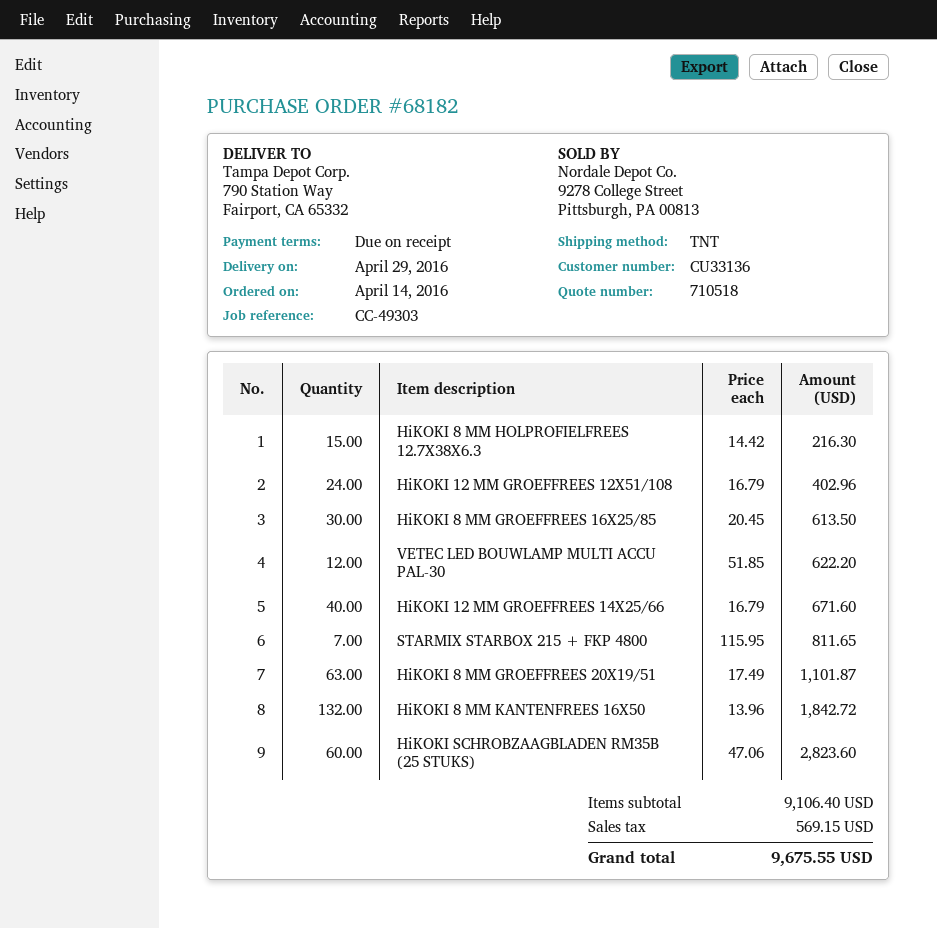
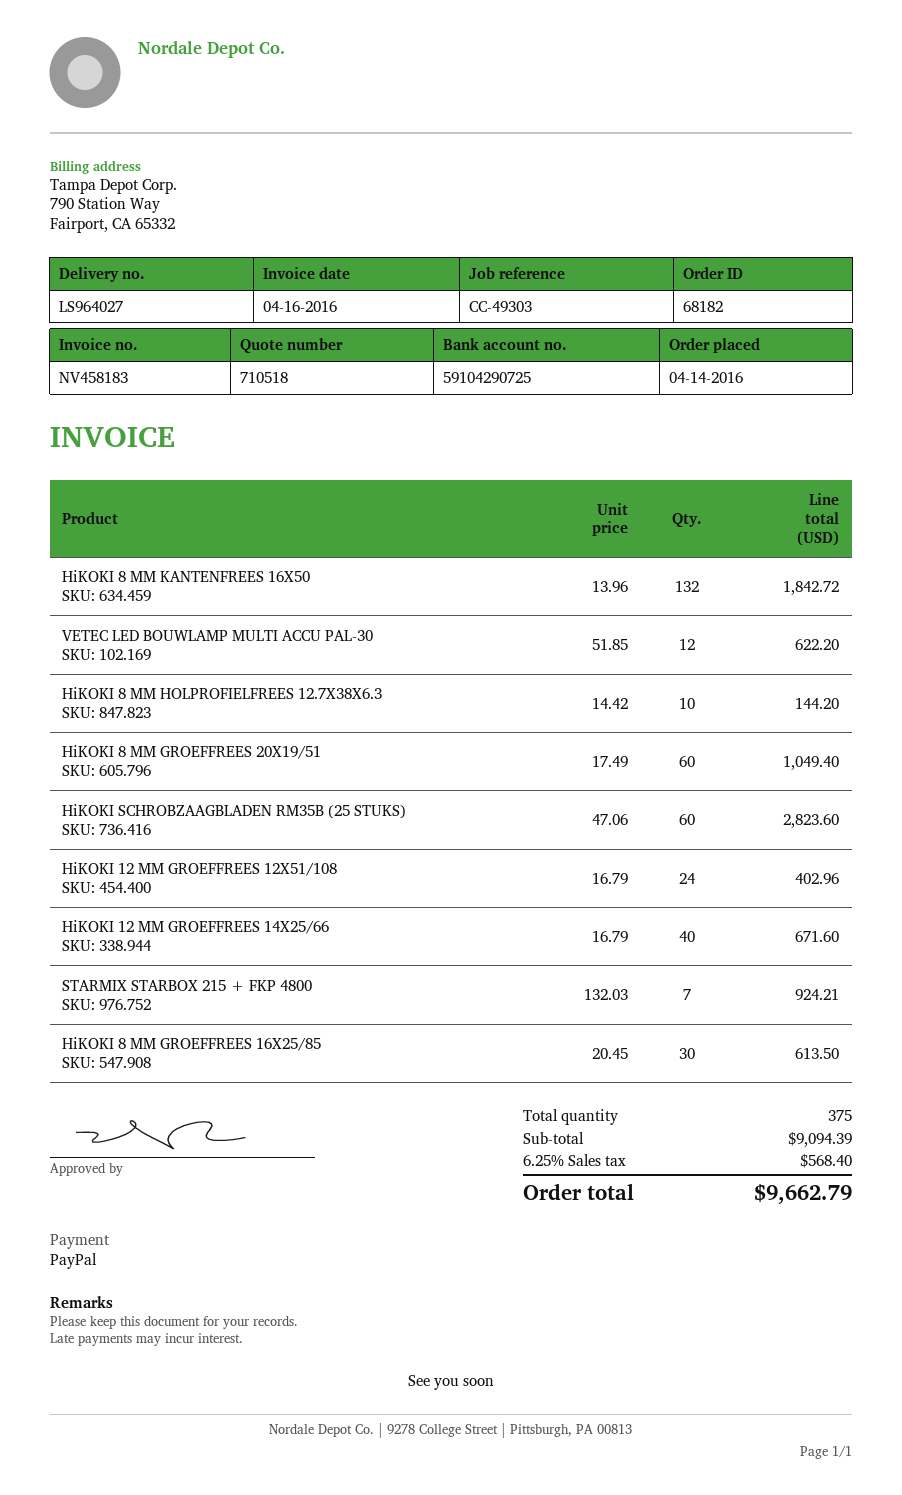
HiKOKI 8 MM HOLPROFIELFREES 12.7X38X6.3: 15 x 14.42 = 216.30 -> 10 x 14.42 = 144.20
STARMIX STARBOX 215 + FKP 4800: 7 x 115.95 = 811.65 -> 7 x 132.03 = 924.21
HiKOKI 8 MM GROEFFREES 20X19/51: 63 x 17.49 = 1101.87 -> 60 x 17.49 = 1049.40
subtotal: 9106.40 -> 9094.39
tax: 569.15 -> 568.40
total: 9675.55 -> 9662.79

